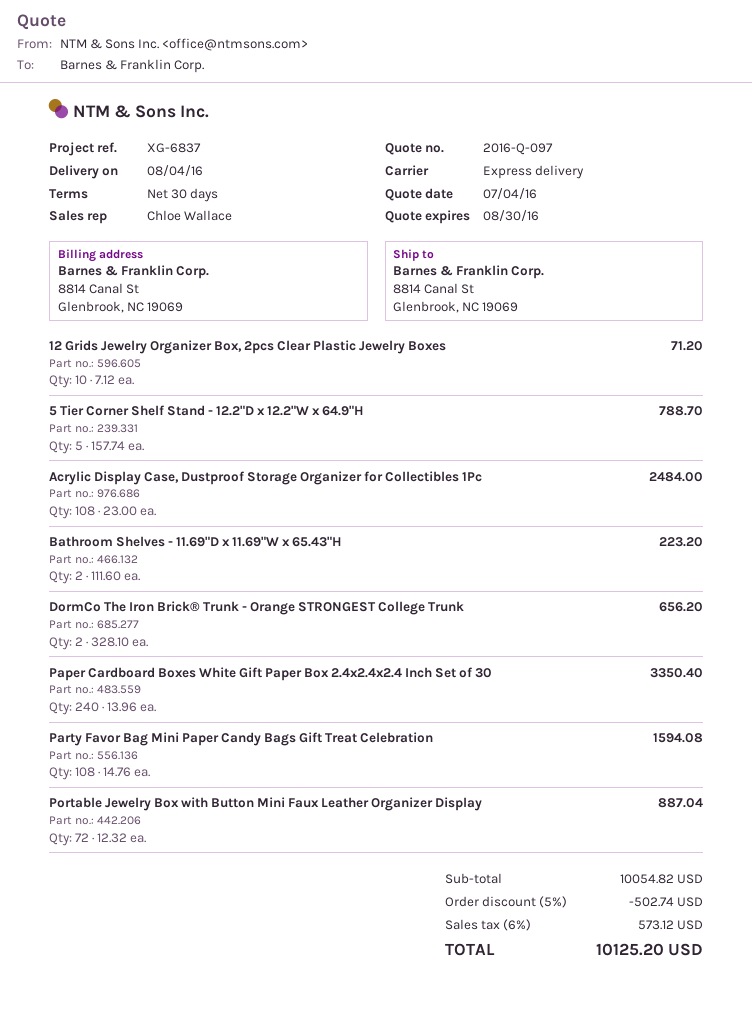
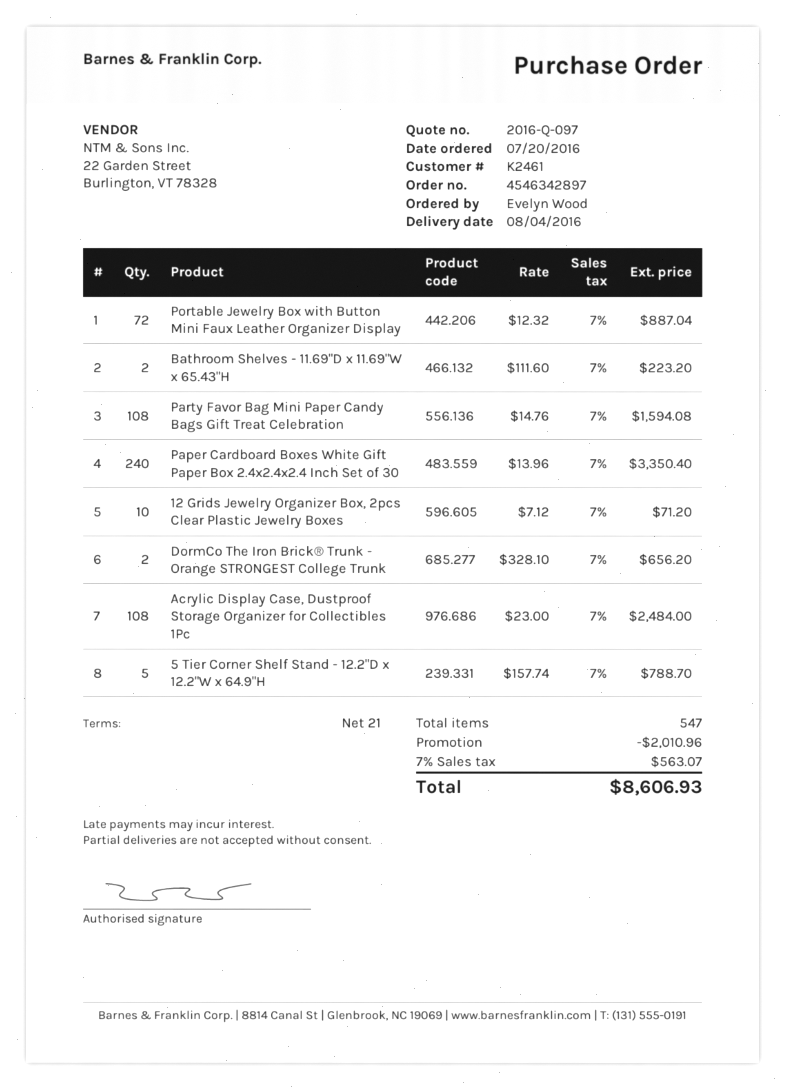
payment terms: 30 days -> 21 days
discount: 502.74 -> 2010.96
tax: 6% = 573.12 -> 7% = 563.07
total: 10125.20 -> 8606.93

